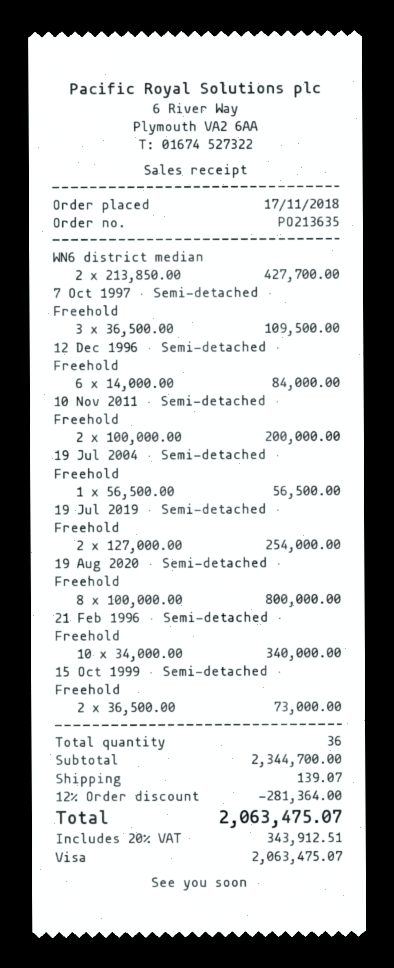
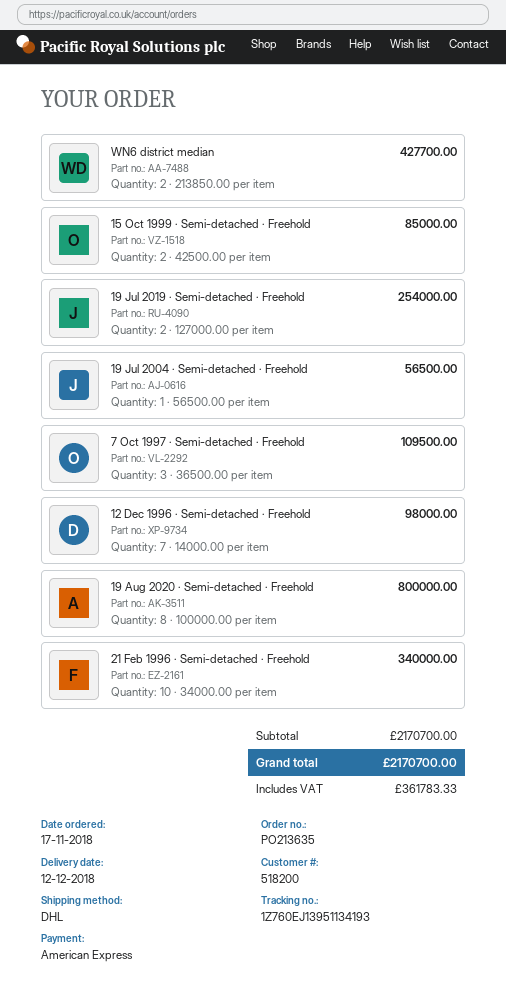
payment method: Visa -> American Express
12 Dec 1996 · Semi-detached · Freehold: 6 x 14000.00 = 84000.00 -> 7 x 14000.00 = 98000.00
10 Nov 2011 · Semi-detached · Freehold: 2 x 100000.00 = 200000.00 -> none
15 Oct 1999 · Semi-detached · Freehold: 2 x 36500.00 = 73000.00 -> 2 x 42500.00 = 85000.00
subtotal: 2344700.00 -> 2170700.00
discount: 12% = 281364.00 -> none
shipping: 139.07 -> none
tax: 343912.51 -> 361783.33
total: 2063475.07 -> 2170700.00

